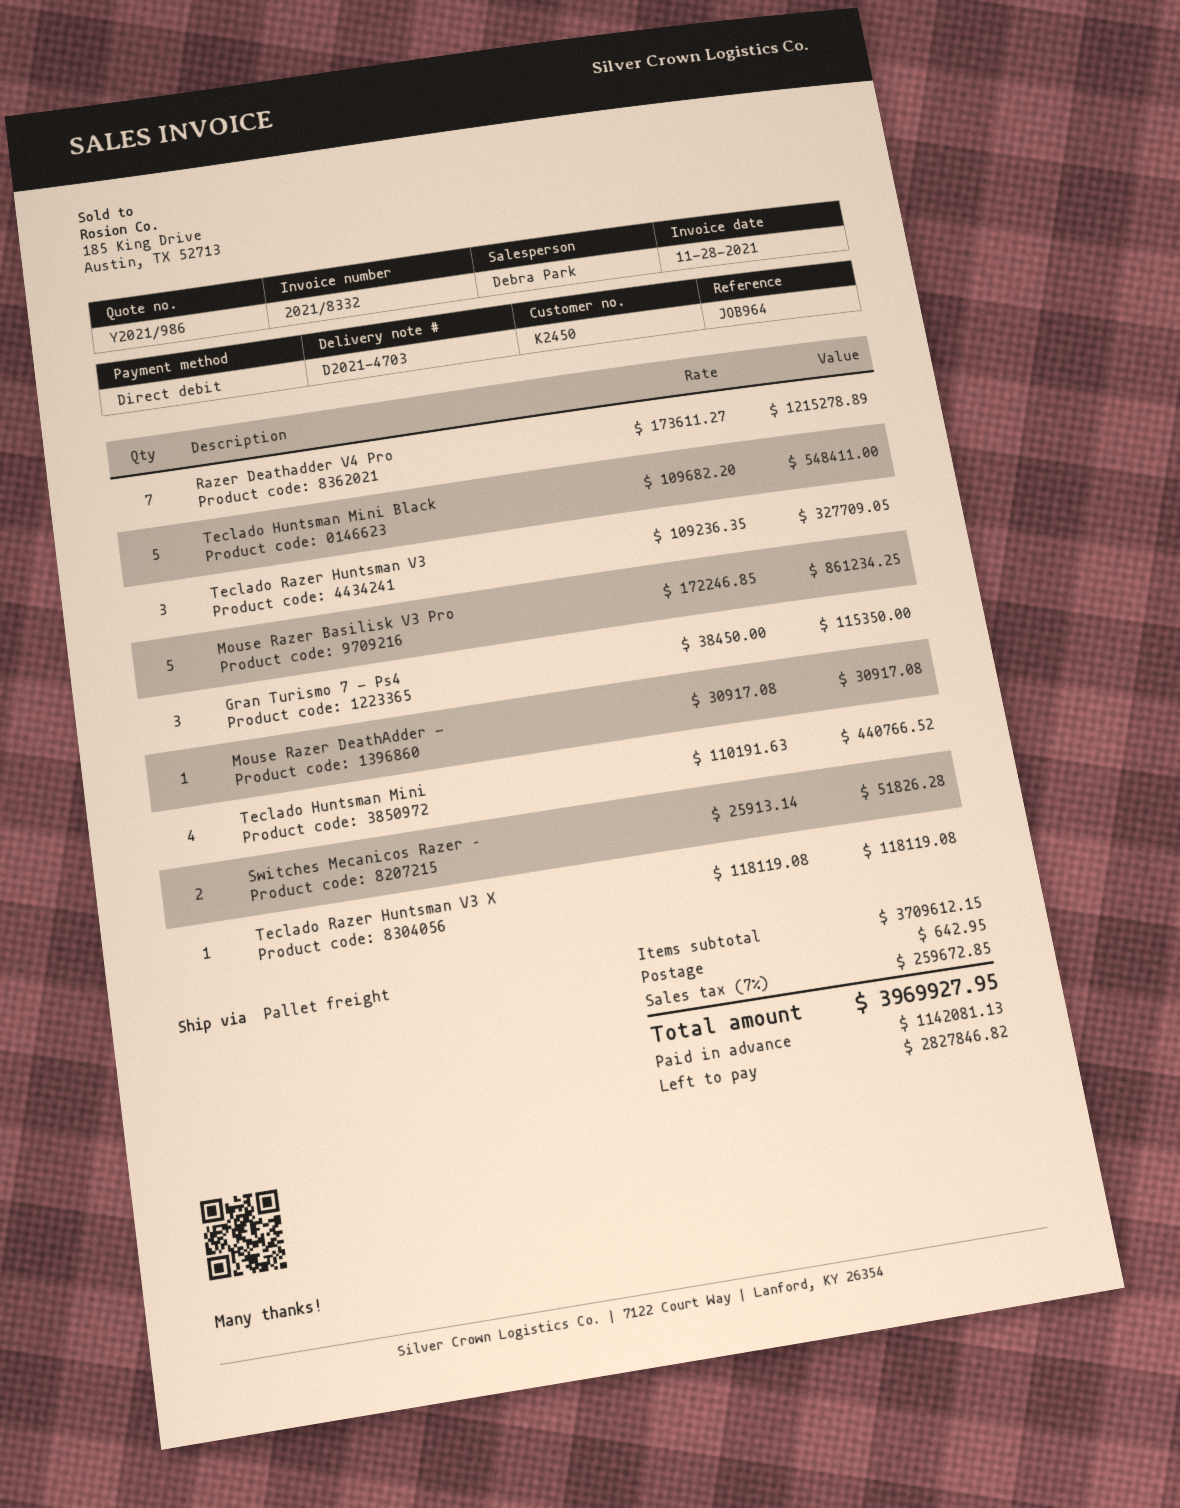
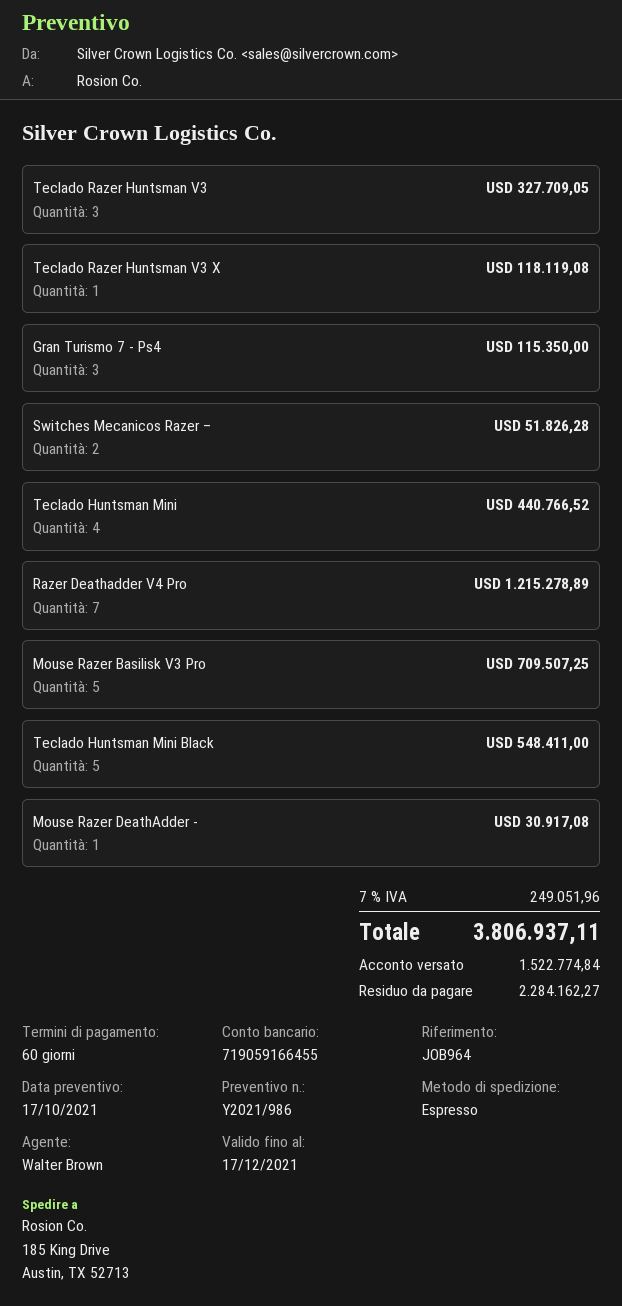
sales rep: Debra Park -> Walter Brown
shipping method: pallet freight -> express
Mouse Razer Basilisk V3 Pro: 5 for 861234.25 -> 5 for 709507.25
shipping: 642.95 -> none
tax: 7% = 259672.85 -> 7% = 249051.96
total: 3969927.95 -> 3806937.11
deposit: 1142081.13 -> 1522774.84
balance: 2827846.82 -> 2284162.27

